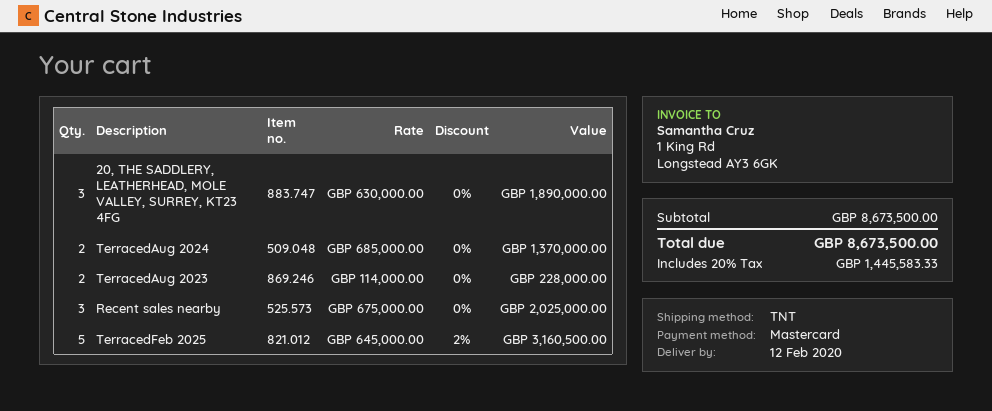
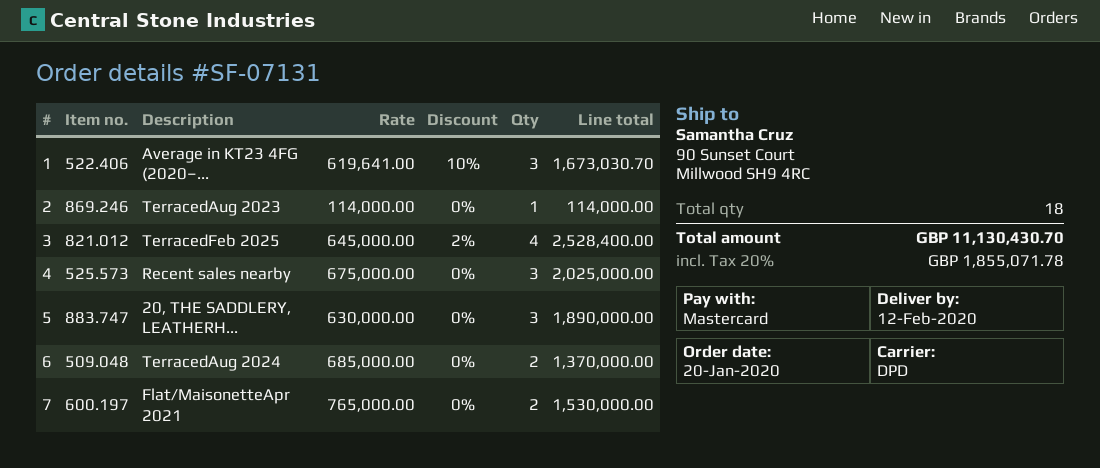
shipping method: TNT -> DPD
TerracedAug 2023: 2 x 114000.00 = 228000.00 -> 1 x 114000.00 = 114000.00
TerracedFeb 2025: 5 x 645000.00 - 2% = 3160500.00 -> 4 x 645000.00 - 2% = 2528400.00
Average in KT23 4FG (2020–...: none -> 3 x 619641.00 - 10% = 1673030.70
Flat/MaisonetteApr 2021: none -> 2 x 765000.00 = 1530000.00
tax: 20% = 1445583.33 -> 20% = 1855071.78
total: 8673500.00 -> 11130430.70

